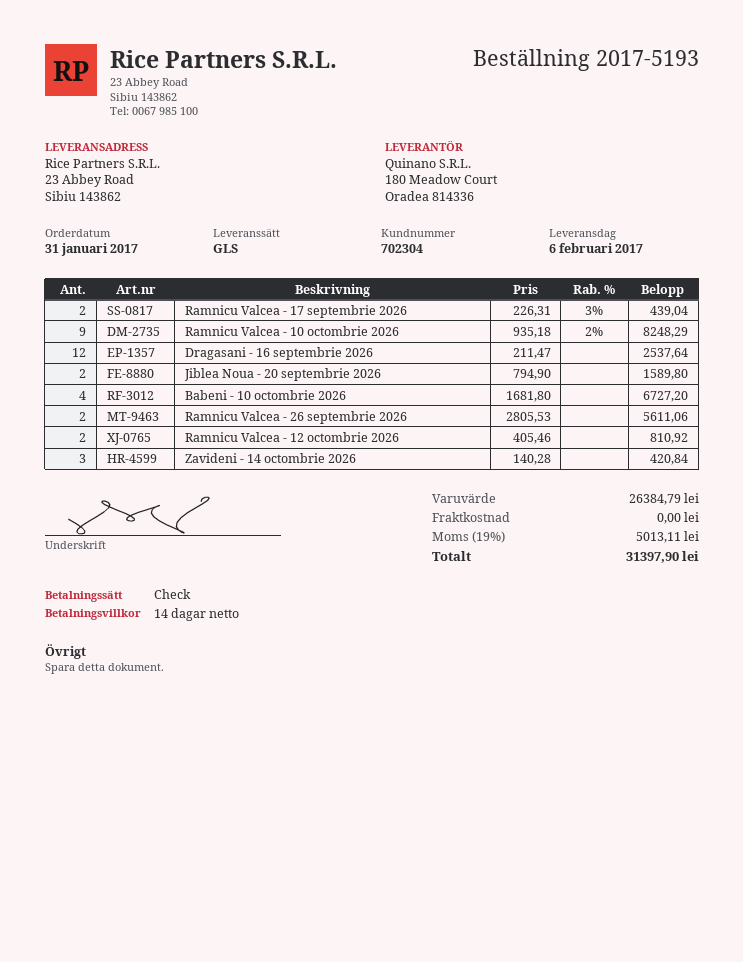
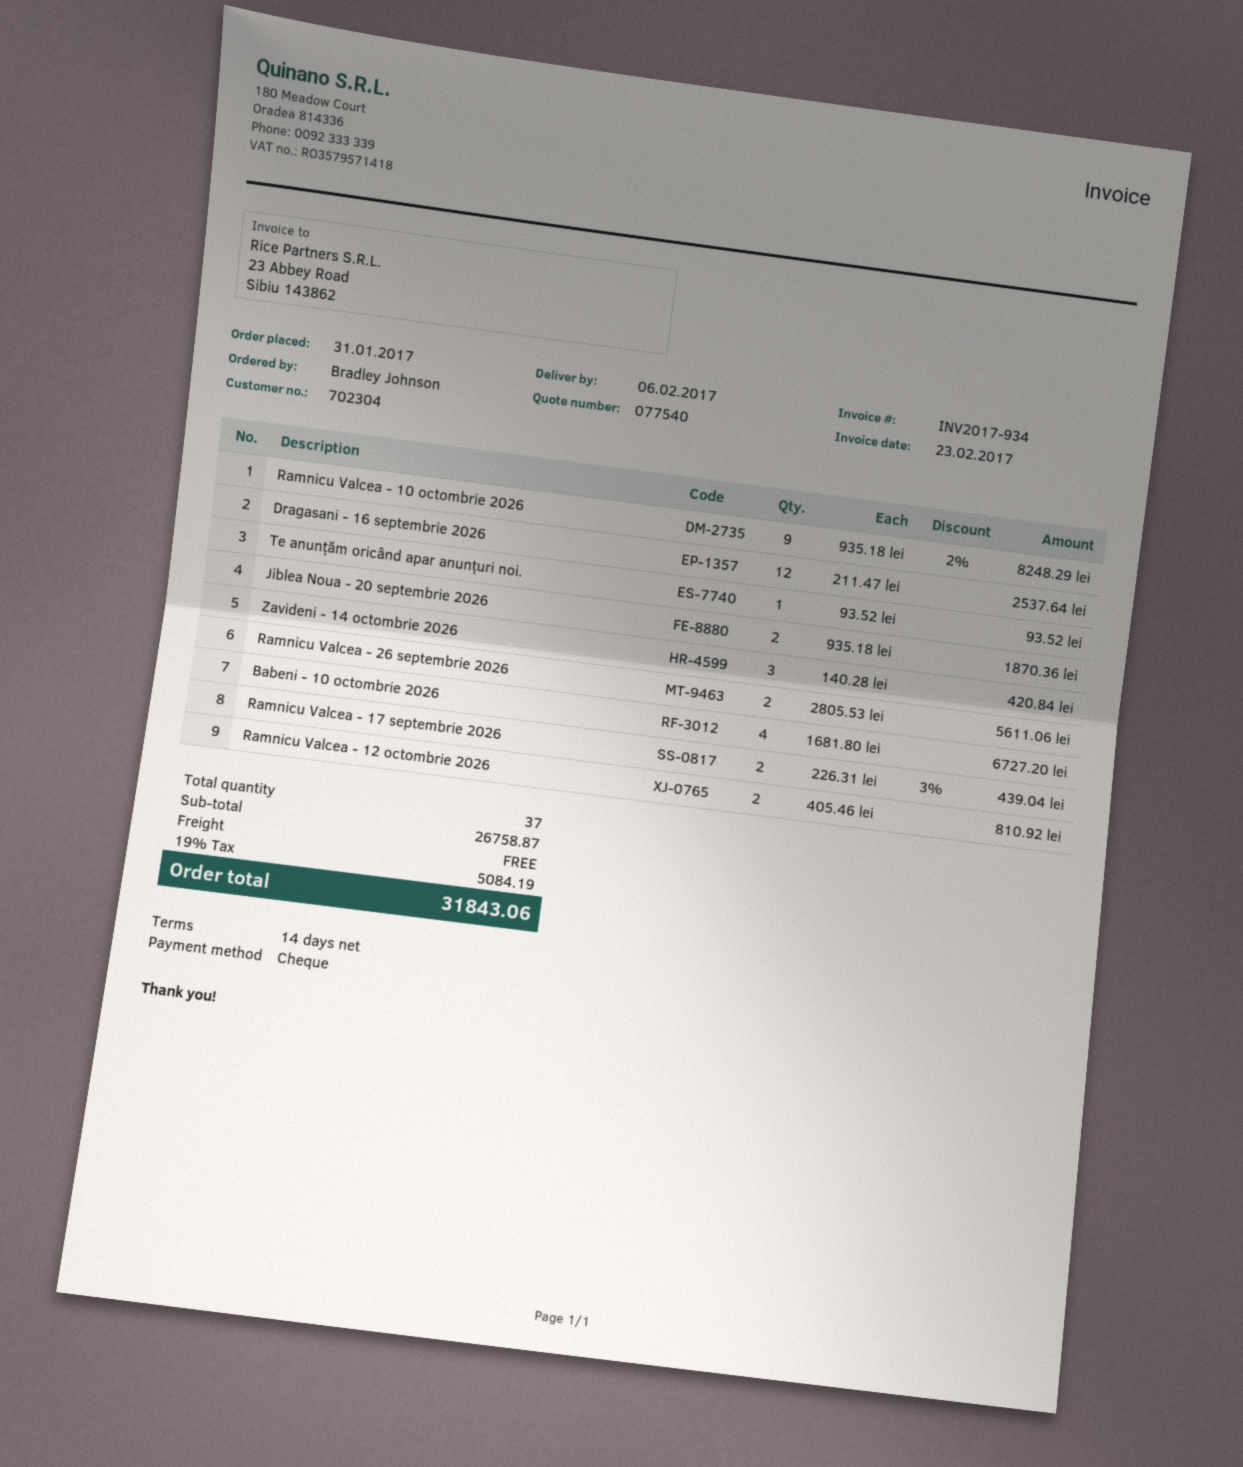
Jiblea Noua - 20 septembrie 2026: 2 x 794.90 = 1589.80 -> 2 x 935.18 = 1870.36
Te anunțăm oricând apar anunțuri noi.: none -> 1 x 93.52 = 93.52
subtotal: 26384.79 -> 26758.87
tax: 19% = 5013.11 -> 19% = 5084.19
total: 31397.90 -> 31843.06

